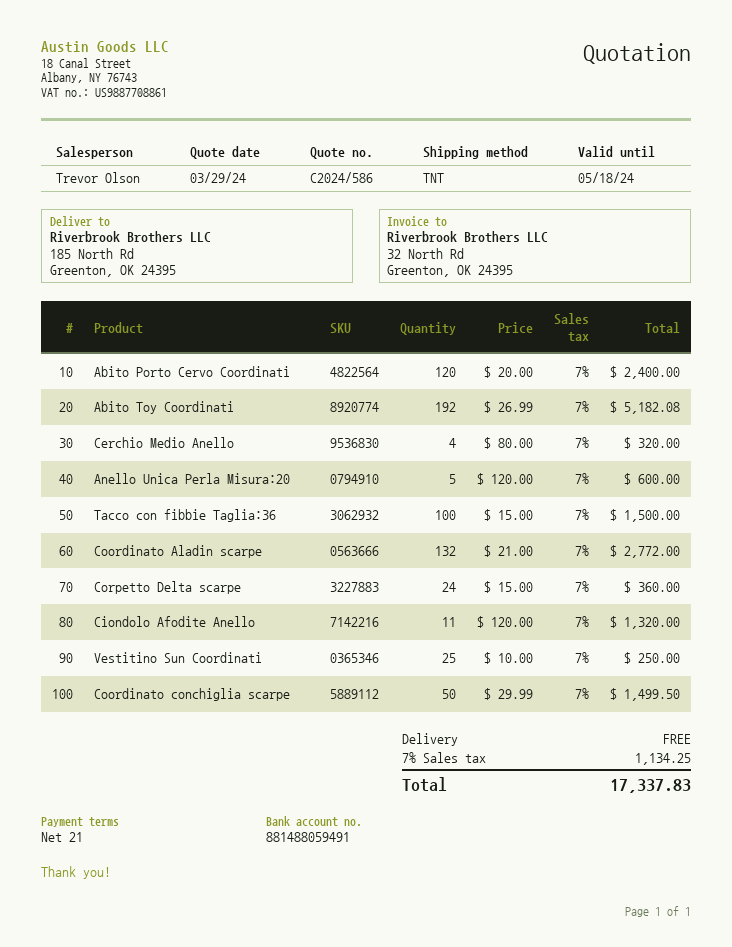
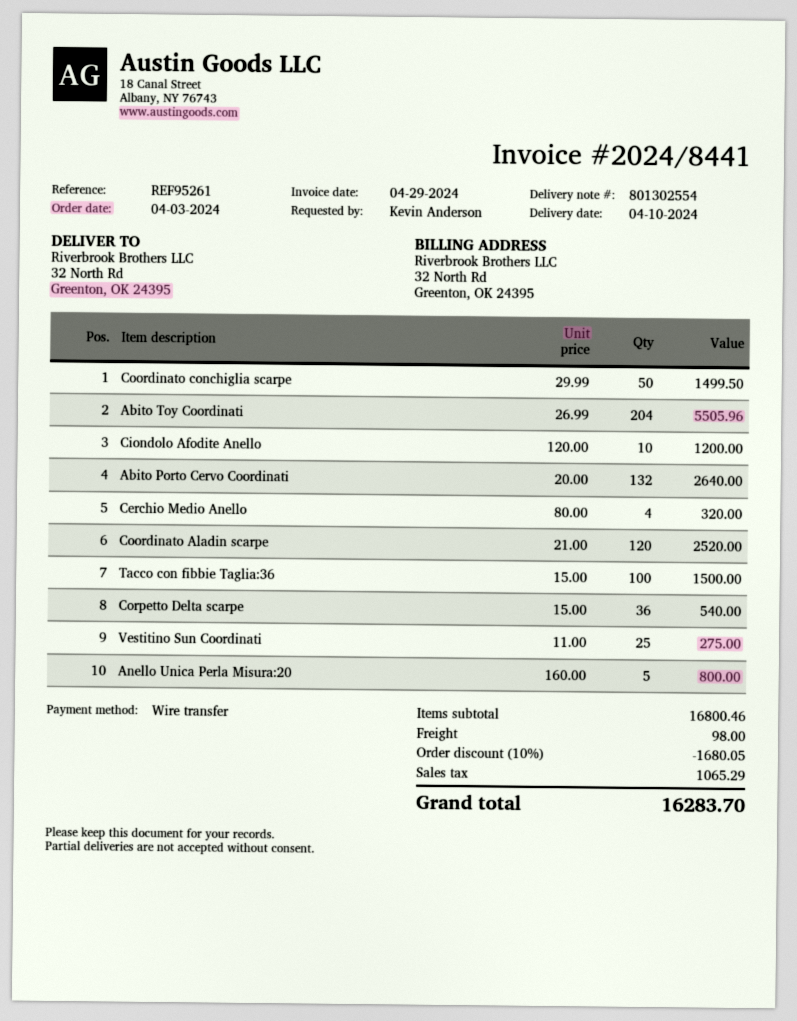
ship to: 185 North Rd, Greenton, OK 24395 -> 32 North Rd, Greenton, OK 24395
Abito Porto Cervo Coordinati: 120 x 20.00 = 2400.00 -> 132 x 20.00 = 2640.00
Abito Toy Coordinati: 192 x 26.99 = 5182.08 -> 204 x 26.99 = 5505.96
Anello Unica Perla Misura:20: 5 x 120.00 = 600.00 -> 5 x 160.00 = 800.00
Coordinato Aladin scarpe: 132 x 21.00 = 2772.00 -> 120 x 21.00 = 2520.00
Corpetto Delta scarpe: 24 x 15.00 = 360.00 -> 36 x 15.00 = 540.00
Ciondolo Afodite Anello: 11 x 120.00 = 1320.00 -> 10 x 120.00 = 1200.00
Vestitino Sun Coordinati: 25 x 10.00 = 250.00 -> 25 x 11.00 = 275.00
discount: none -> 10% = 1680.05
shipping: 0.00 -> 98.00
tax: 1134.25 -> 1065.29
total: 17337.83 -> 16283.70

